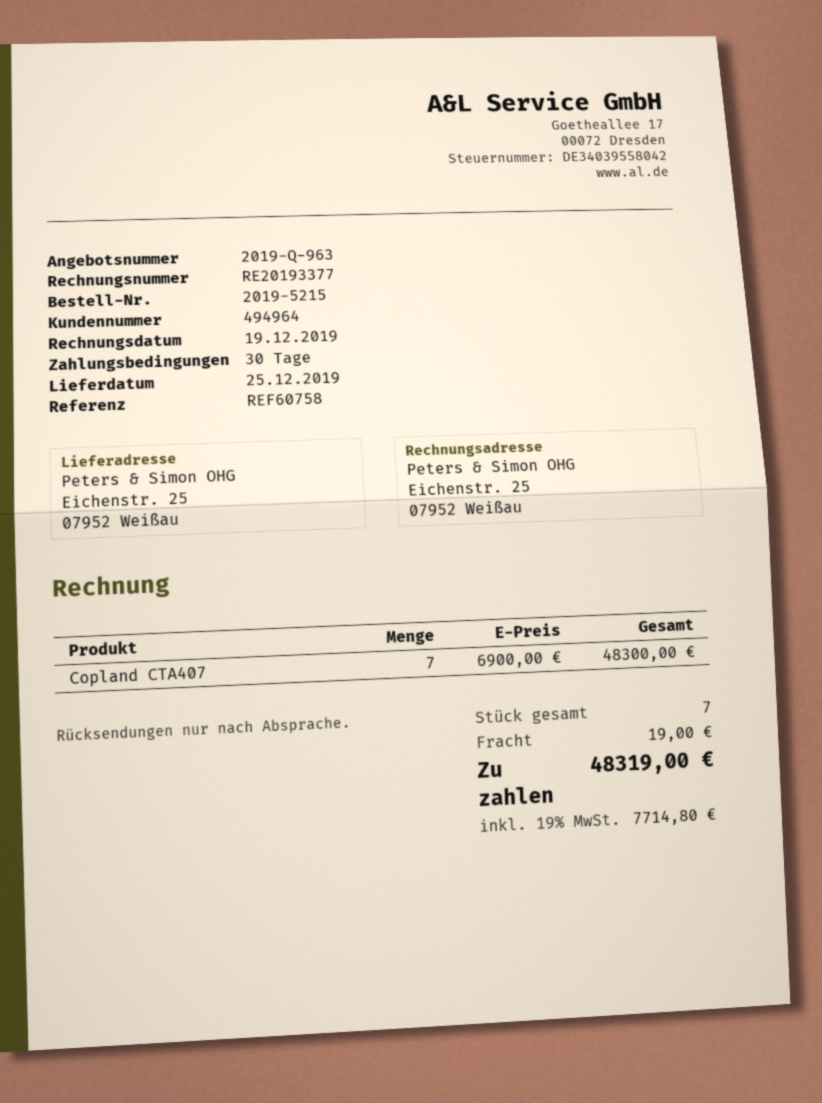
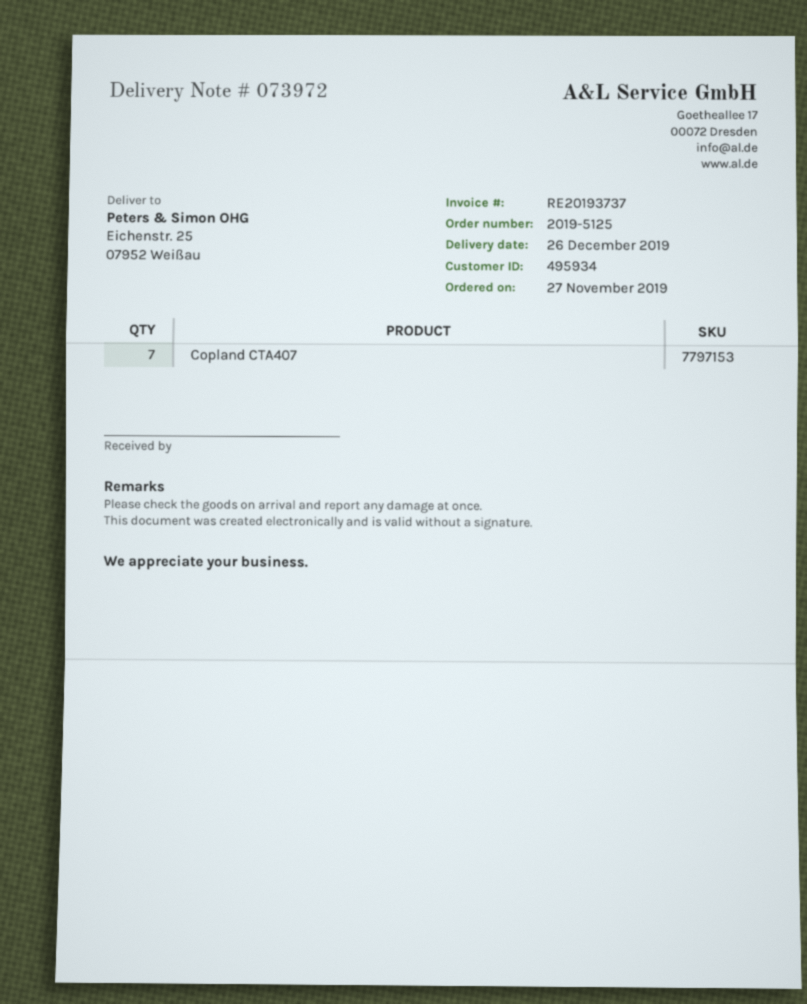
order number: 2019-5215 -> 2019-5125
delivery date: 2019-12-25 -> 2019-12-26
invoice number: RE20193377 -> RE20193737
customer number: 494964 -> 495934

